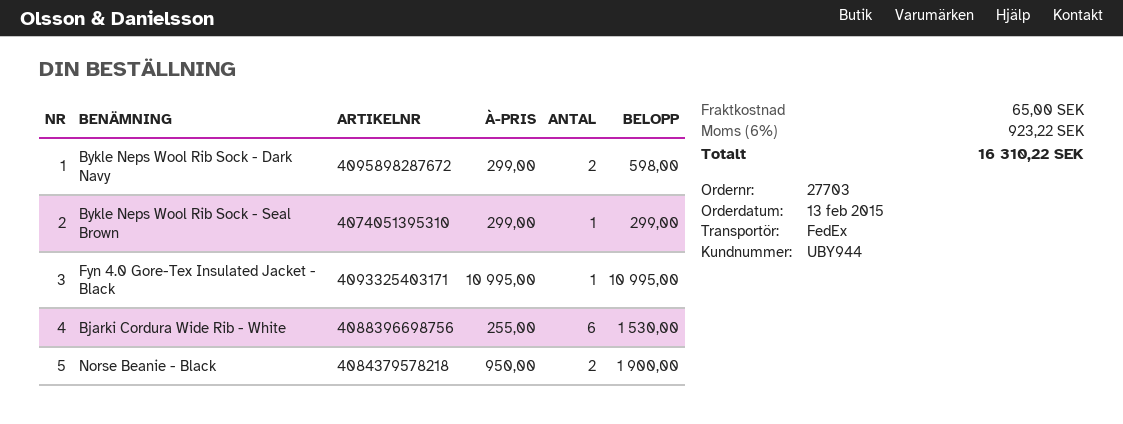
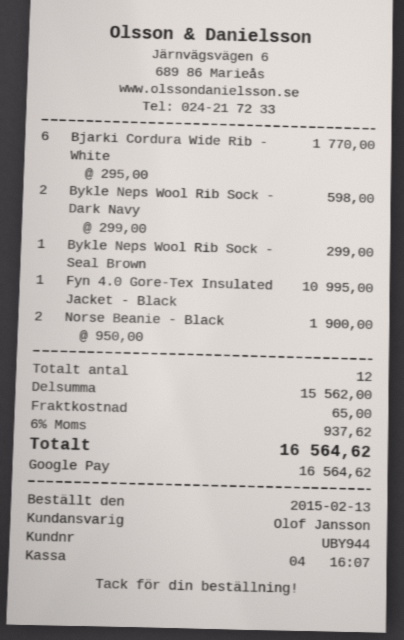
Bjarki Cordura Wide Rib - White: 6 x 255.00 = 1530.00 -> 6 x 295.00 = 1770.00
tax: 6% = 923.22 -> 6% = 937.62
total: 16310.22 -> 16564.62

